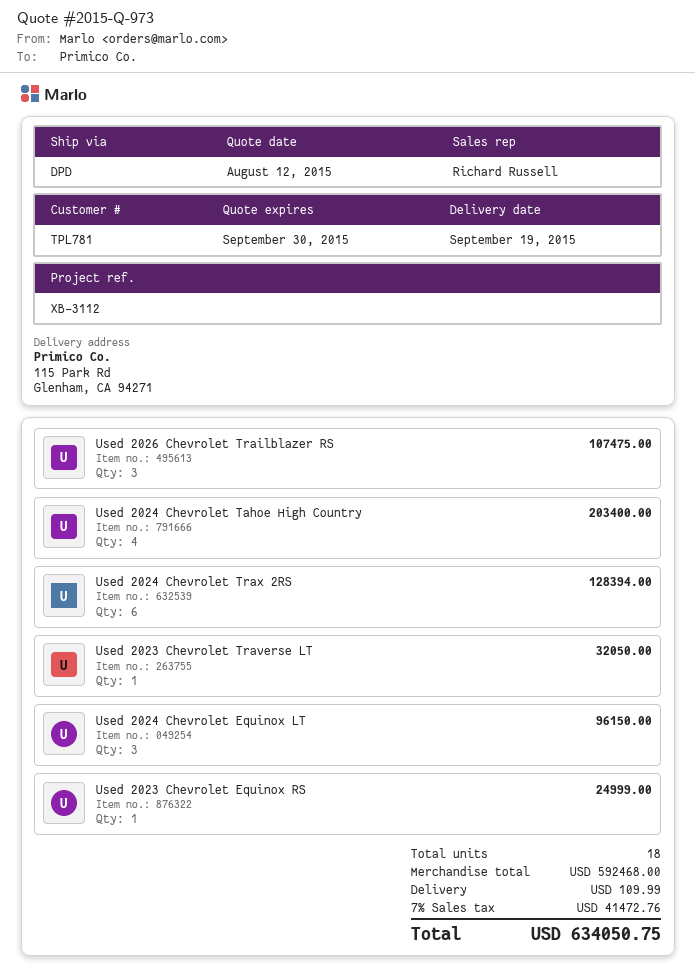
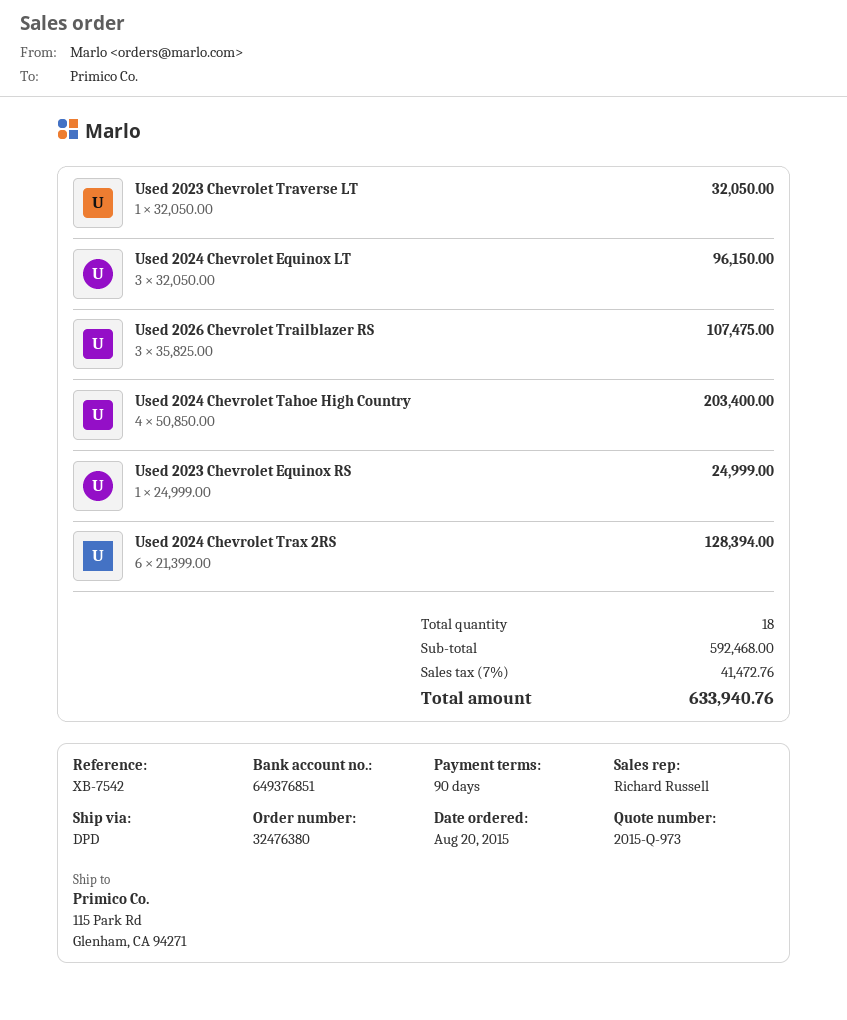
reference: XB-3112 -> XB-7542
shipping: 109.99 -> none
total: 634050.75 -> 633940.76

